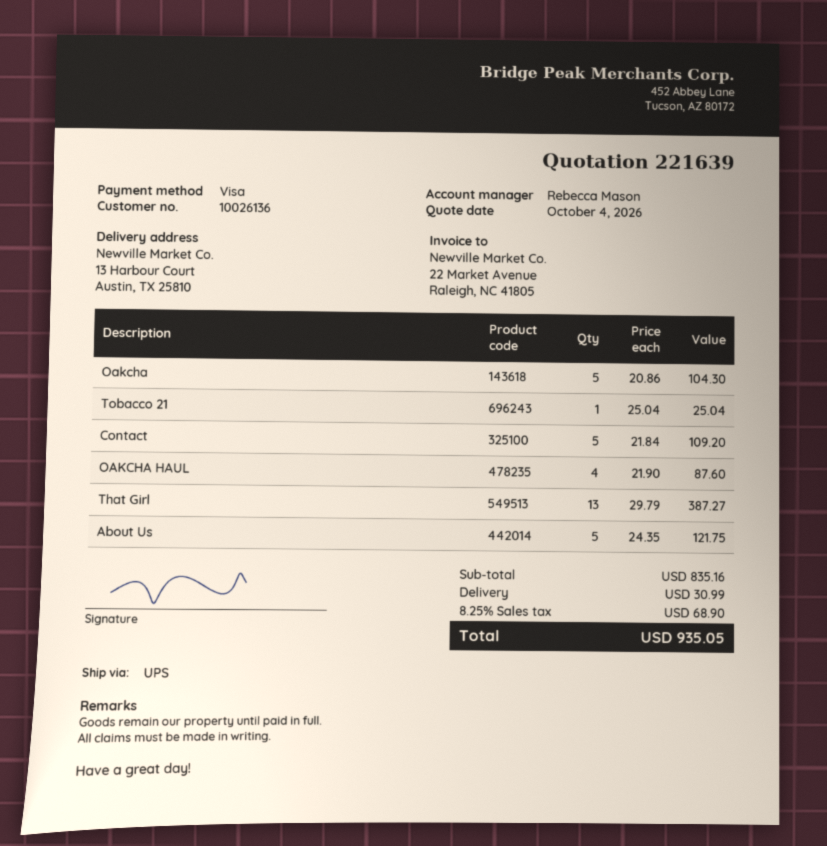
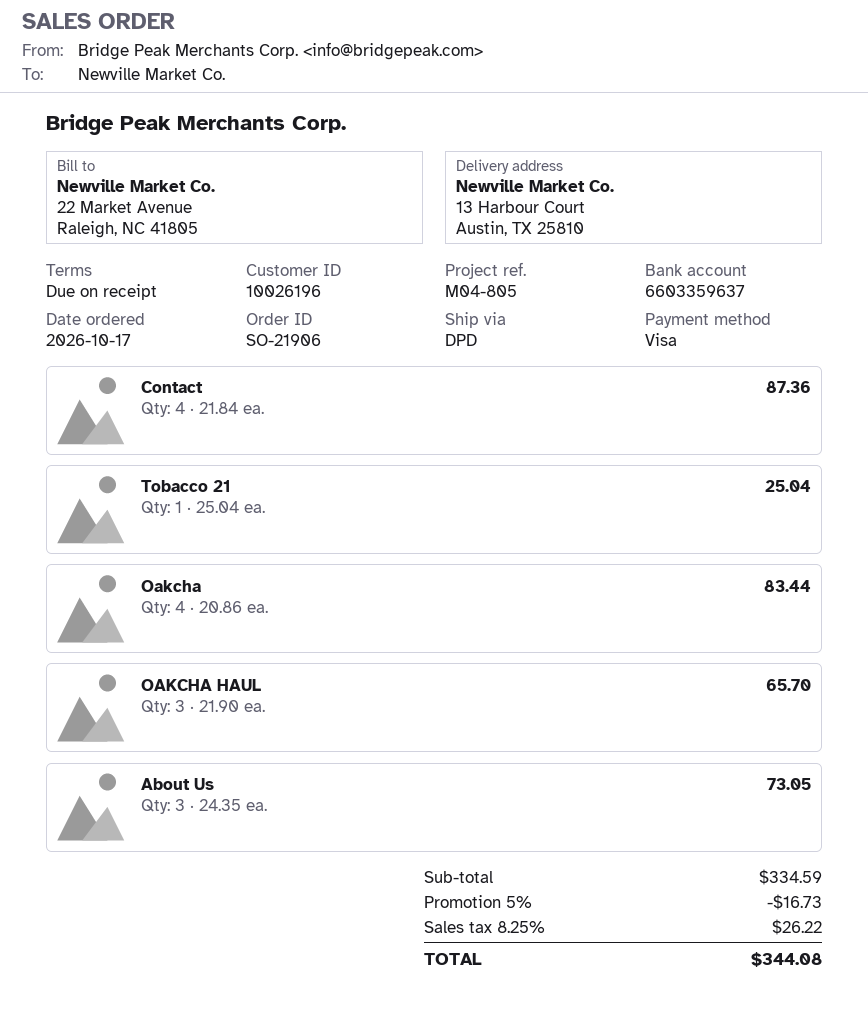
customer number: 10026136 -> 10026196
shipping method: UPS -> DPD
Oakcha: 5 x 20.86 = 104.30 -> 4 x 20.86 = 83.44
Contact: 5 x 21.84 = 109.20 -> 4 x 21.84 = 87.36
OAKCHA HAUL: 4 x 21.90 = 87.60 -> 3 x 21.90 = 65.70
That Girl: 13 x 29.79 = 387.27 -> none
About Us: 5 x 24.35 = 121.75 -> 3 x 24.35 = 73.05
subtotal: 835.16 -> 334.59
discount: none -> 5% = 16.73
shipping: 30.99 -> none
tax: 8.25% = 68.90 -> 8.25% = 26.22
total: 935.05 -> 344.08

